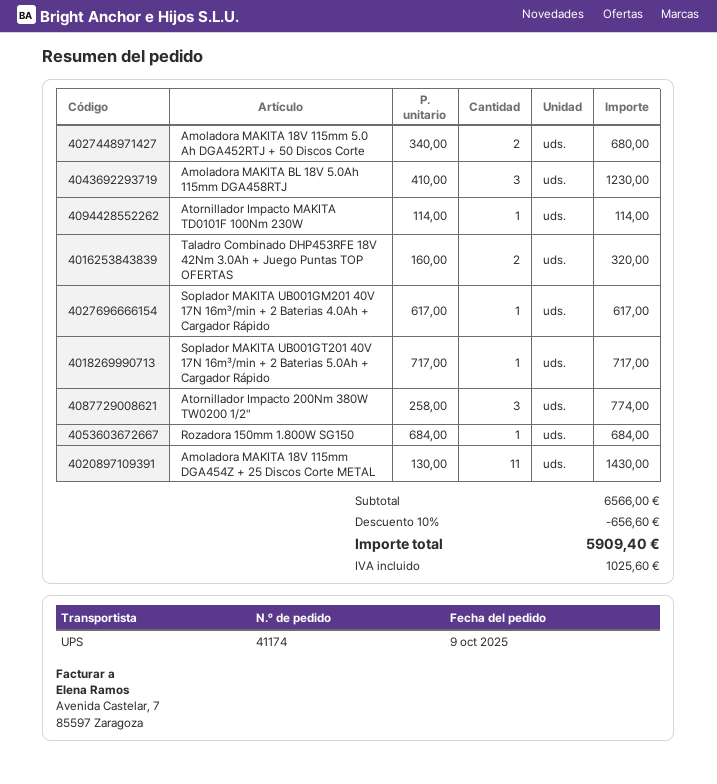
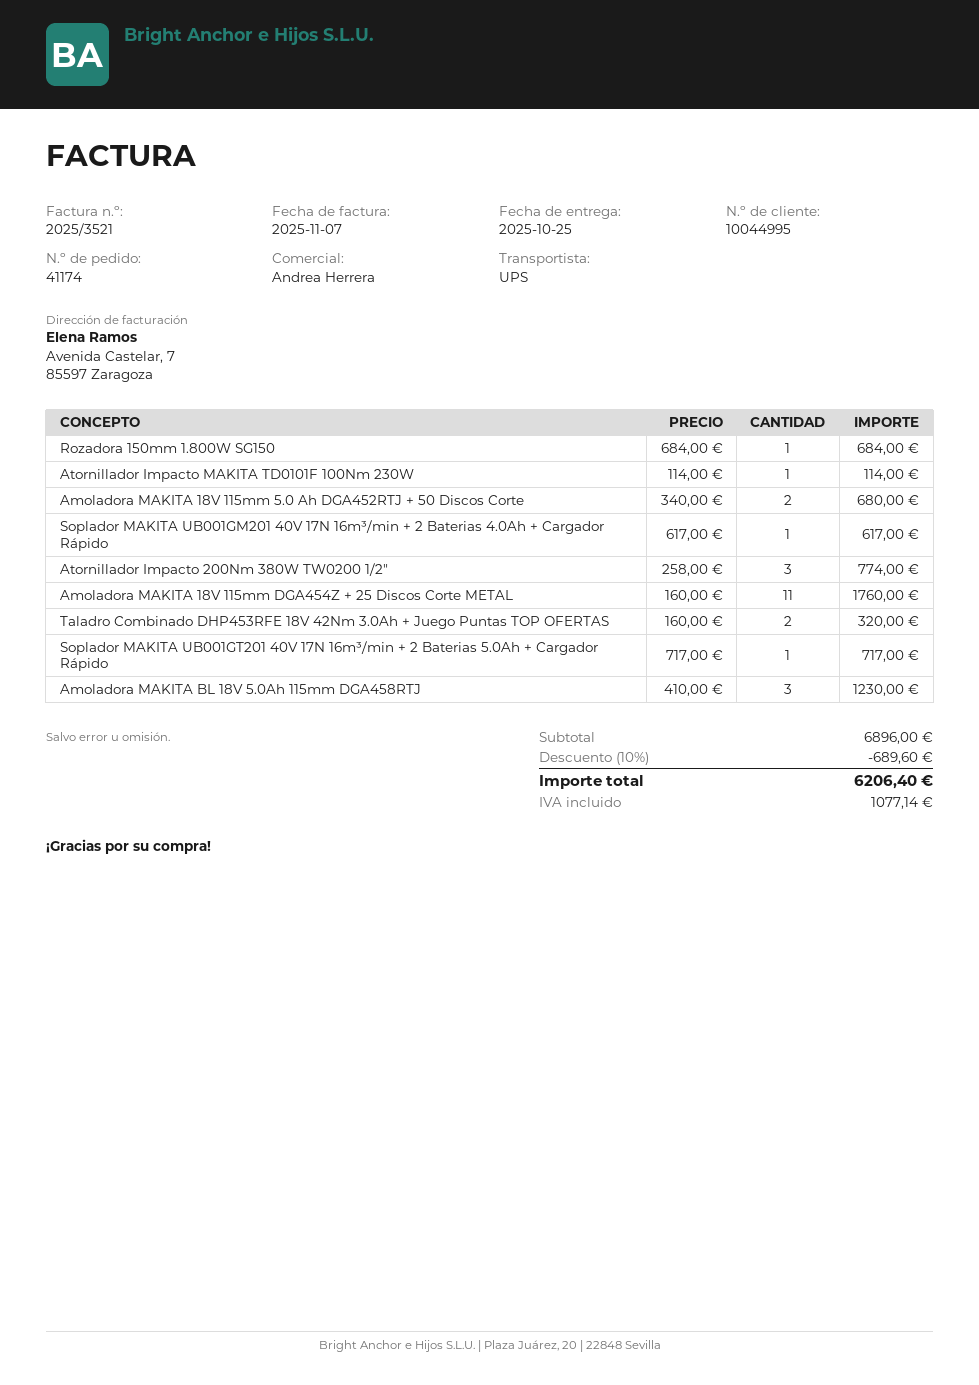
Amoladora MAKITA 18V 115mm DGA454Z + 25 Discos Corte METAL: 11 x 130.00 = 1430.00 -> 11 x 160.00 = 1760.00
subtotal: 6566.00 -> 6896.00
discount: 10% = 656.60 -> 10% = 689.60
tax: 1025.60 -> 1077.14
total: 5909.40 -> 6206.40

